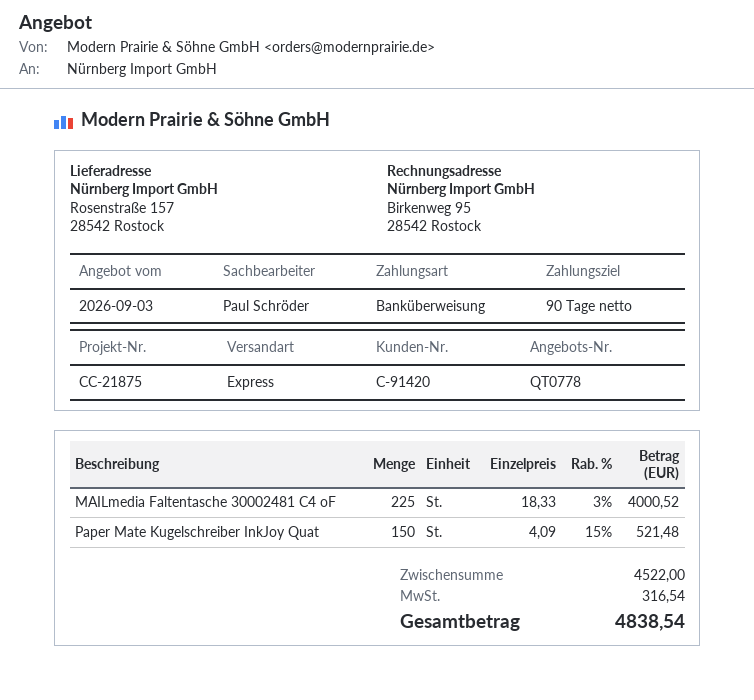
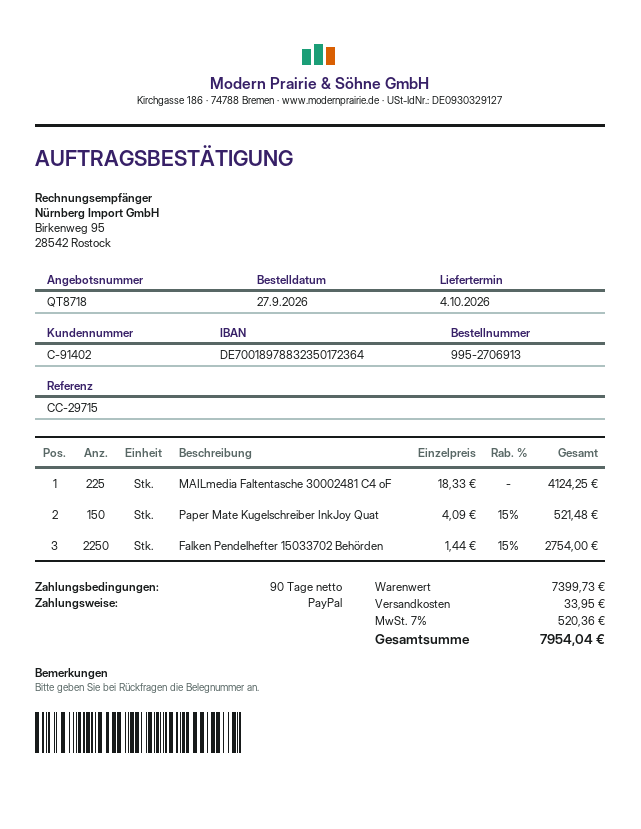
quote number: QT0778 -> QT8718
customer number: C-91420 -> C-91402
reference: CC-21875 -> CC-29715
payment method: bank transfer -> PayPal
MAILmedia Faltentasche 30002481 C4 oF: 225 x 18.33 - 3% = 4000.52 -> 225 x 18.33 = 4124.25
Falken Pendelhefter 15033702 Behörden: none -> 2250 x 1.44 - 15% = 2754.00
subtotal: 4522.00 -> 7399.73
shipping: none -> 33.95
tax: 316.54 -> 520.36
total: 4838.54 -> 7954.04

